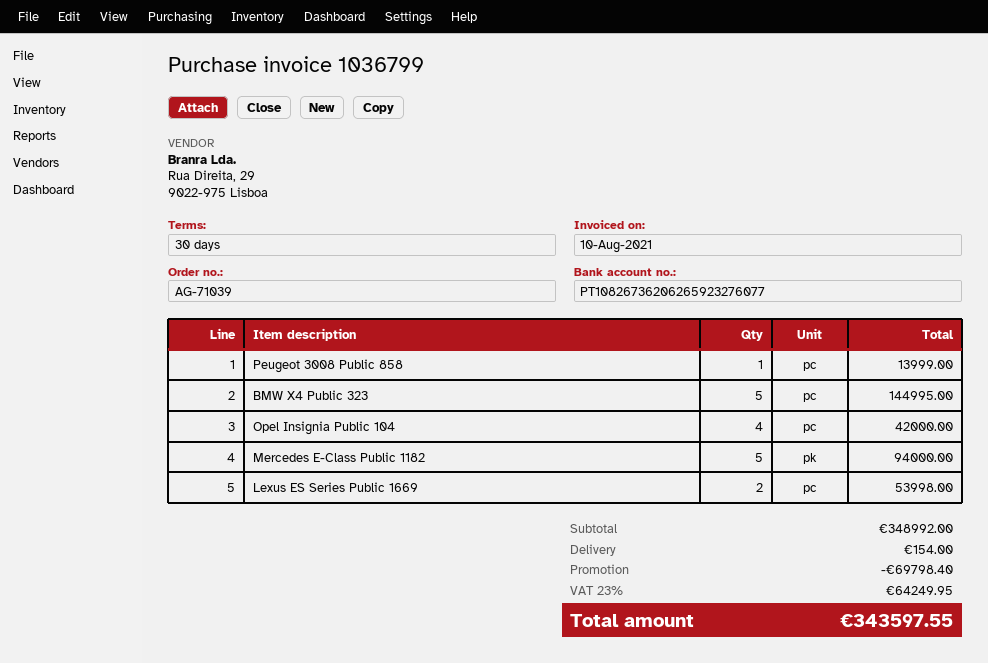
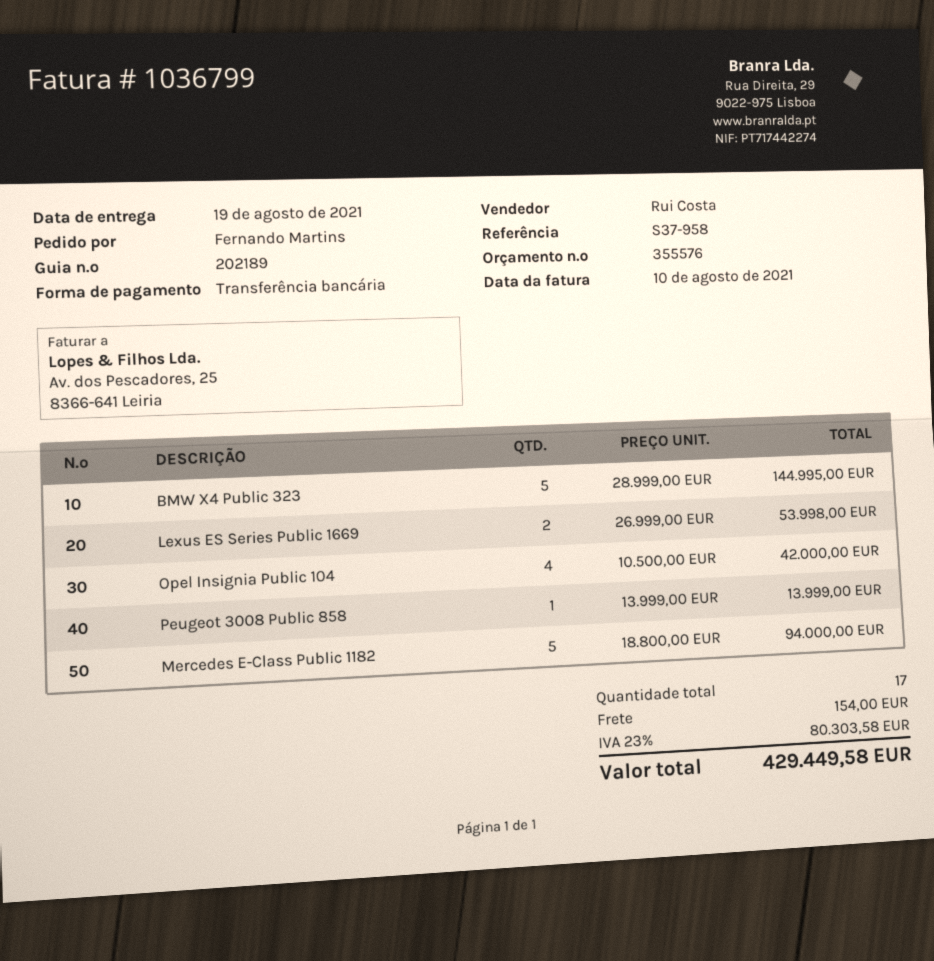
discount: 69798.40 -> none
tax: 23% = 64249.95 -> 23% = 80303.58
total: 343597.55 -> 429449.58

